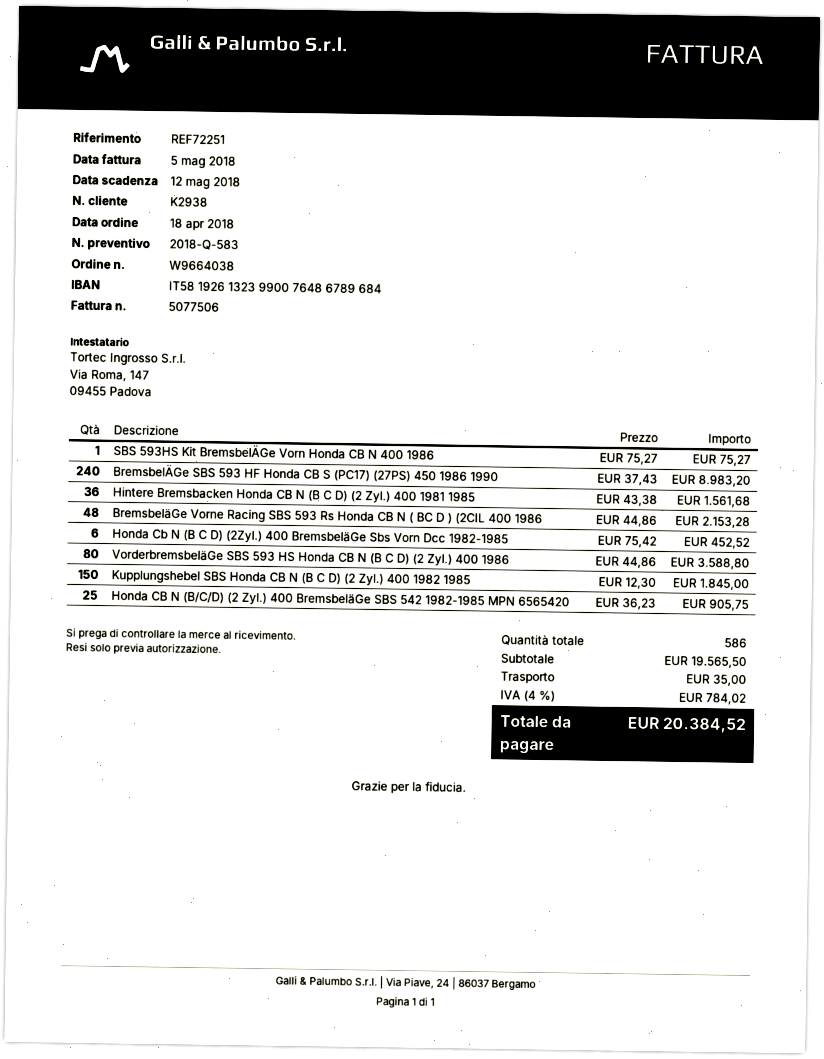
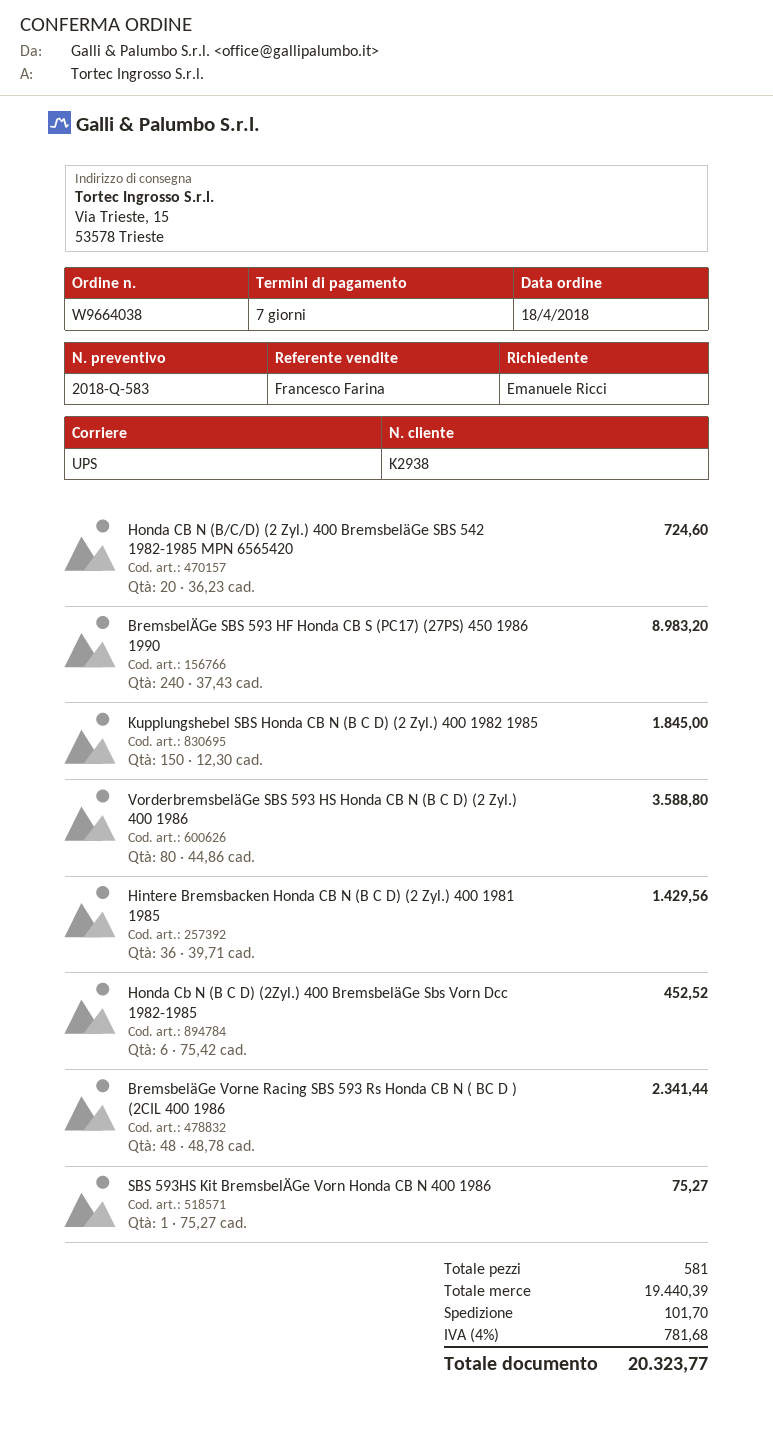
Hintere Bremsbacken Honda CB N (B C D) (2 Zyl.) 400 1981 1985: 36 x 43.38 = 1561.68 -> 36 x 39.71 = 1429.56
BremsbeläGe Vorne Racing SBS 593 Rs Honda CB N ( BC D ) (2CIL 400 1986: 48 x 44.86 = 2153.28 -> 48 x 48.78 = 2341.44
Honda CB N (B/C/D) (2 Zyl.) 400 BremsbeläGe SBS 542 1982-1985 MPN 6565420: 25 x 36.23 = 905.75 -> 20 x 36.23 = 724.60
total quantity: 586 -> 581
subtotal: 19565.50 -> 19440.39
shipping: 35.00 -> 101.70
tax: 4% = 784.02 -> 4% = 781.68
total: 20384.52 -> 20323.77

